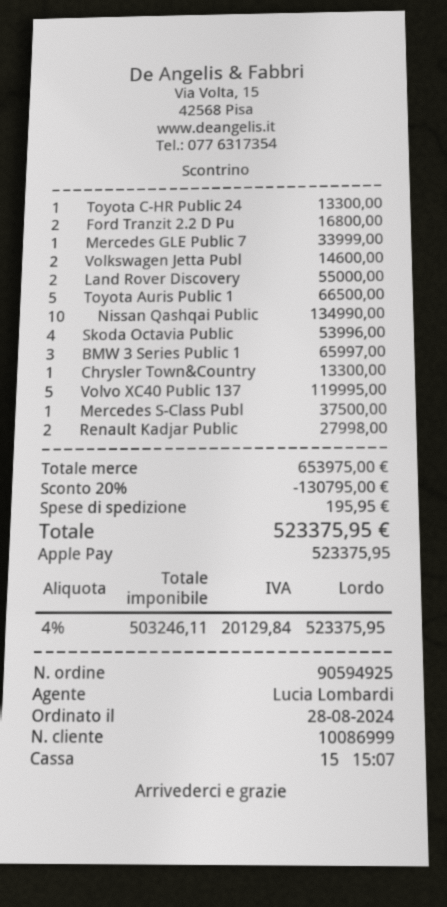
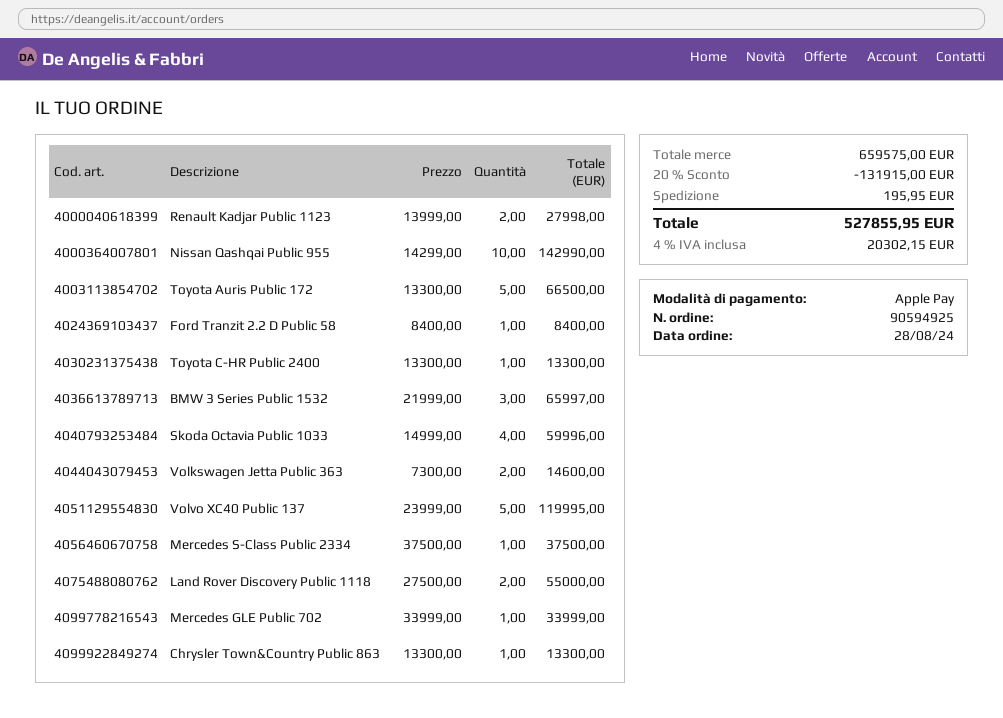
Ford Tranzit 2.2 D Pu: 2 for 16800.00 -> 1 for 8400.00
Nissan Qashqai Public: 10 for 134990.00 -> 10 for 142990.00
Skoda Octavia Public: 4 for 53996.00 -> 4 for 59996.00
subtotal: 653975.00 -> 659575.00
discount: 20% = 130795.00 -> 20% = 131915.00
tax: 4% = 20129.84 -> 4% = 20302.15
total: 523375.95 -> 527855.95

